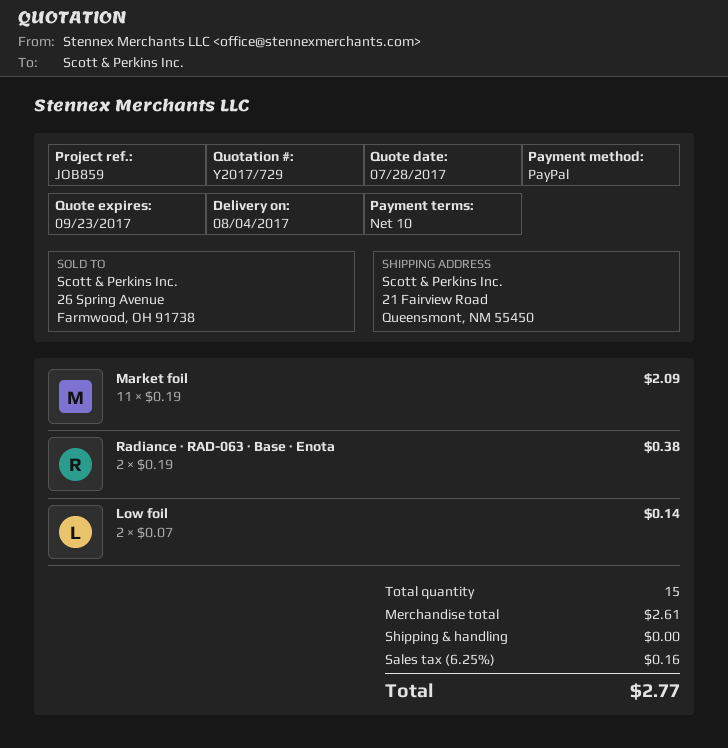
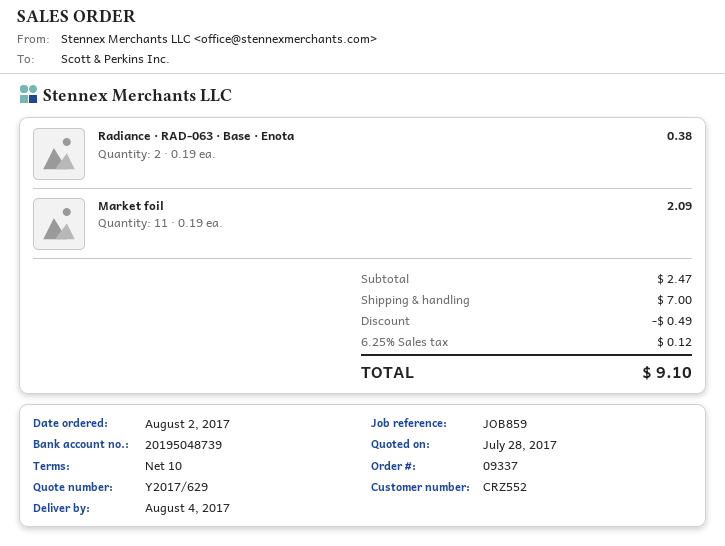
quote number: Y2017/729 -> Y2017/629
Low foil: 2 x 0.07 = 0.14 -> none
subtotal: 2.61 -> 2.47
discount: none -> 0.49
shipping: 0.00 -> 7.00
tax: 6.25% = 0.16 -> 6.25% = 0.12
total: 2.77 -> 9.10

